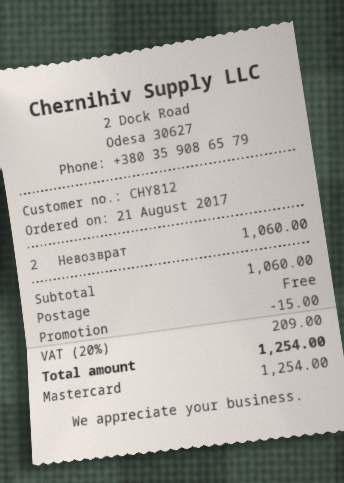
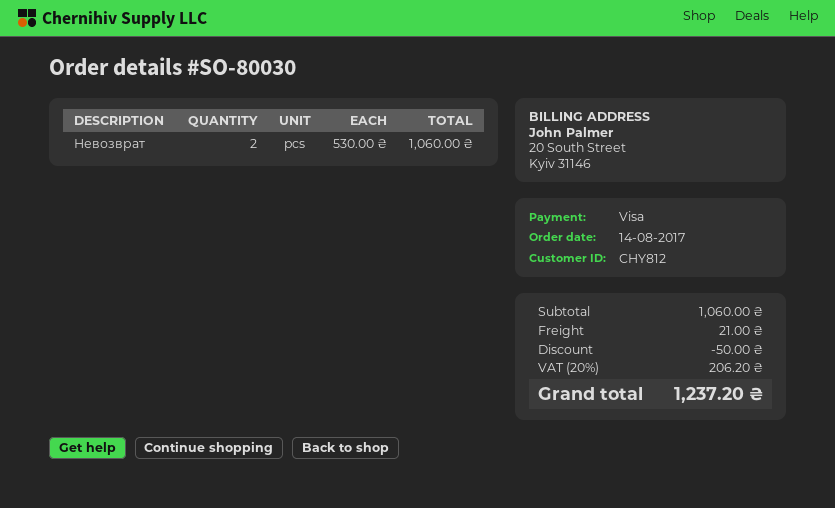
order date: 2017-08-21 -> 2017-08-14
payment method: Mastercard -> Visa
discount: 15.00 -> 50.00
shipping: 0.00 -> 21.00
tax: 20% = 209.00 -> 20% = 206.20
total: 1254.00 -> 1237.20

